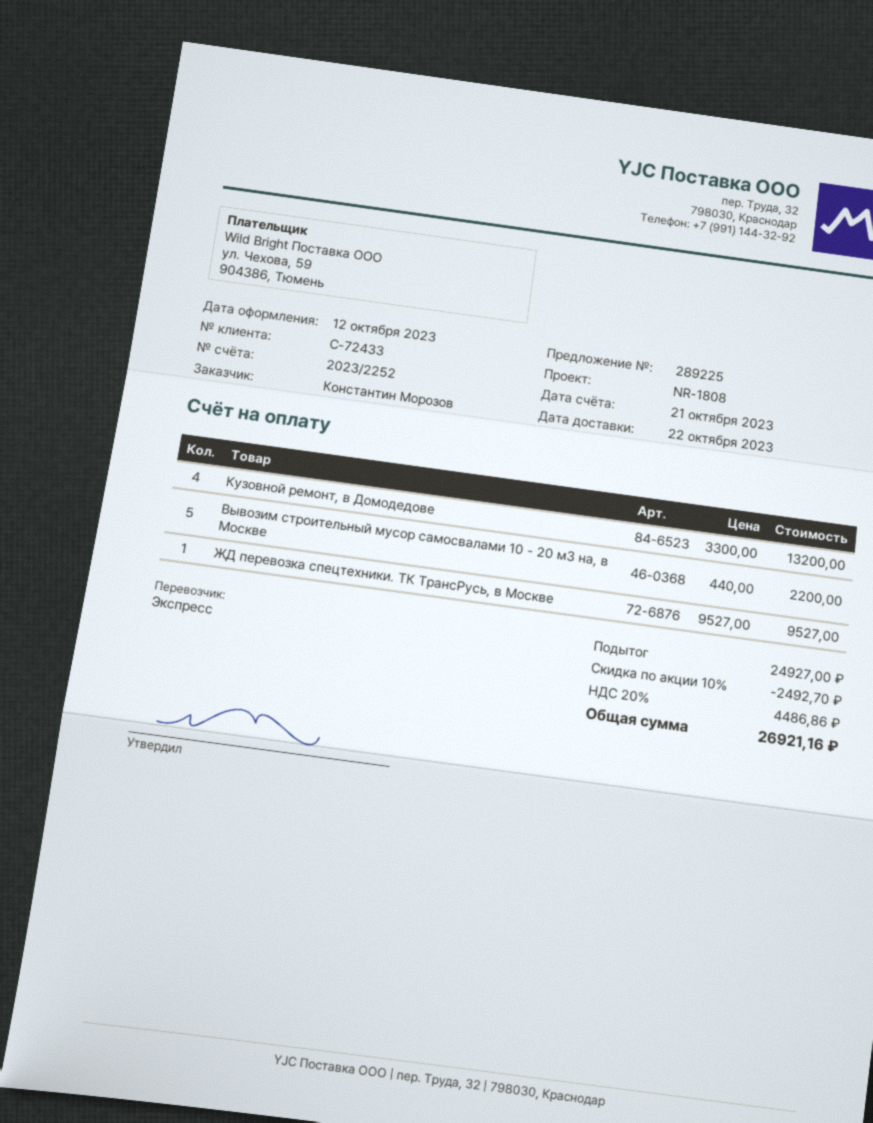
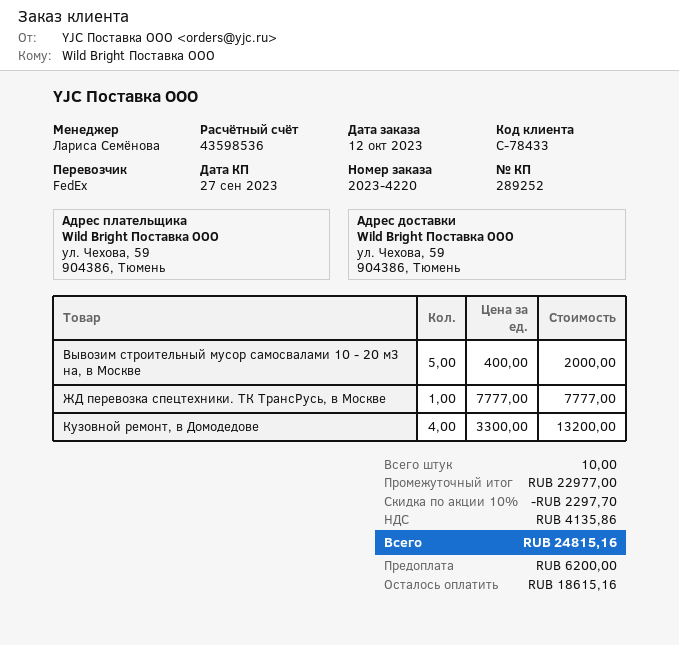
quote number: 289225 -> 289252
customer number: C-72433 -> C-78433
shipping method: express -> FedEx
Вывозим строительный мусор самосвалами 10 - 20 м3 на, в Москве: 5 x 440.00 = 2200.00 -> 5 x 400.00 = 2000.00
ЖД перевозка спецтехники. ТК ТрансРусь, в Москве: 1 x 9527.00 = 9527.00 -> 1 x 7777.00 = 7777.00
subtotal: 24927.00 -> 22977.00
discount: 10% = 2492.70 -> 10% = 2297.70
tax: 4486.86 -> 4135.86
total: 26921.16 -> 24815.16

